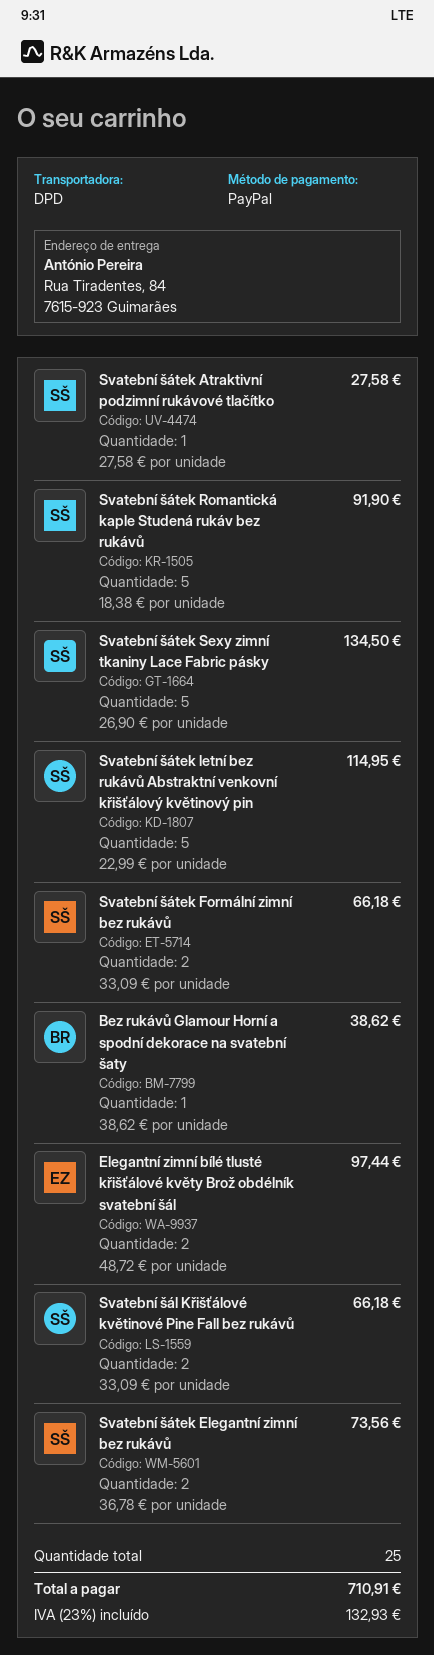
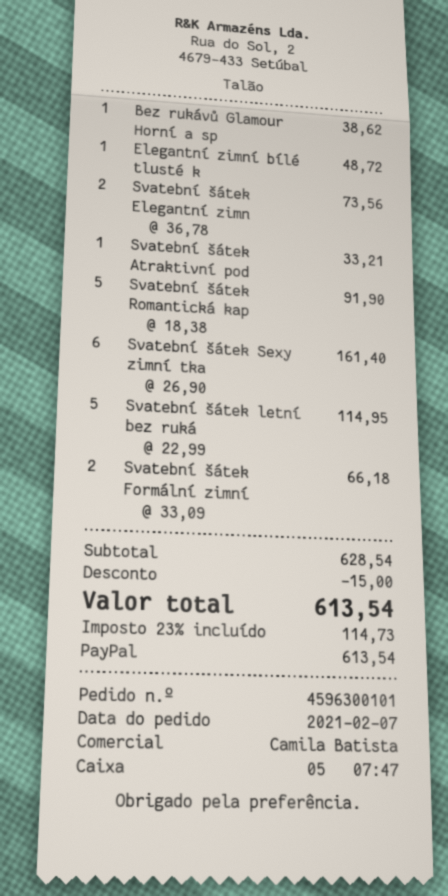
Svatební šátek Atraktivní podzimní rukávové tlačítko: 1 x 27.58 = 27.58 -> 1 x 33.21 = 33.21
Svatební šátek Sexy zimní tkaniny Lace Fabric pásky: 5 x 26.90 = 134.50 -> 6 x 26.90 = 161.40
Elegantní zimní bílé tlusté křišťálové květy Brož obdélník svatební šál: 2 x 48.72 = 97.44 -> 1 x 48.72 = 48.72
Svatební šál Křišťálové květinové Pine Fall bez rukávů: 2 x 33.09 = 66.18 -> none
discount: none -> 15.00
tax: 23% = 132.93 -> 23% = 114.73
total: 710.91 -> 613.54

